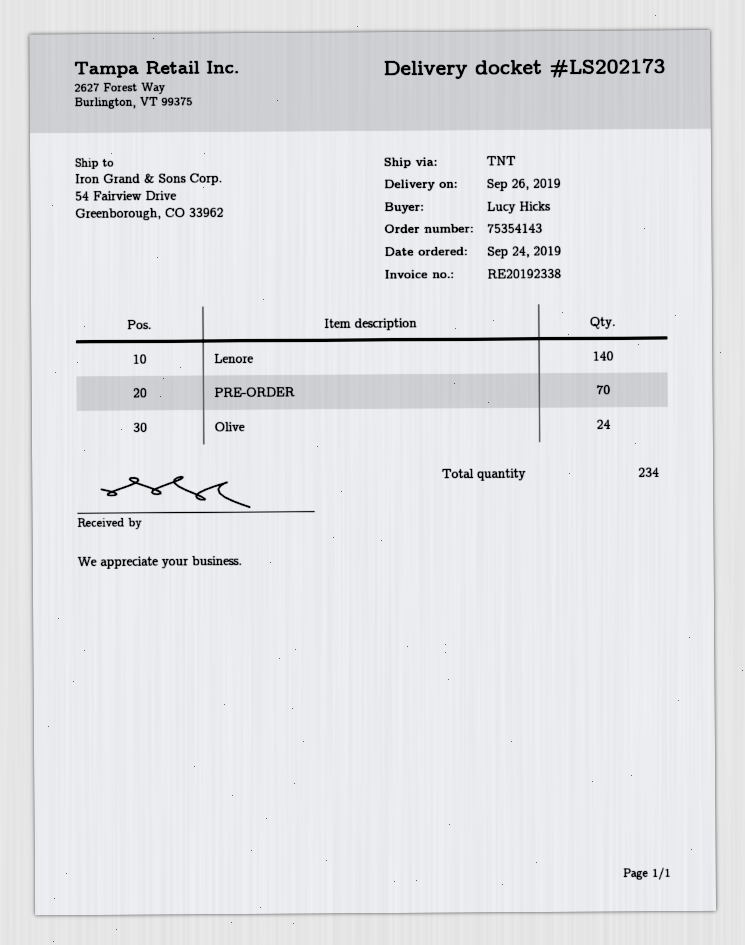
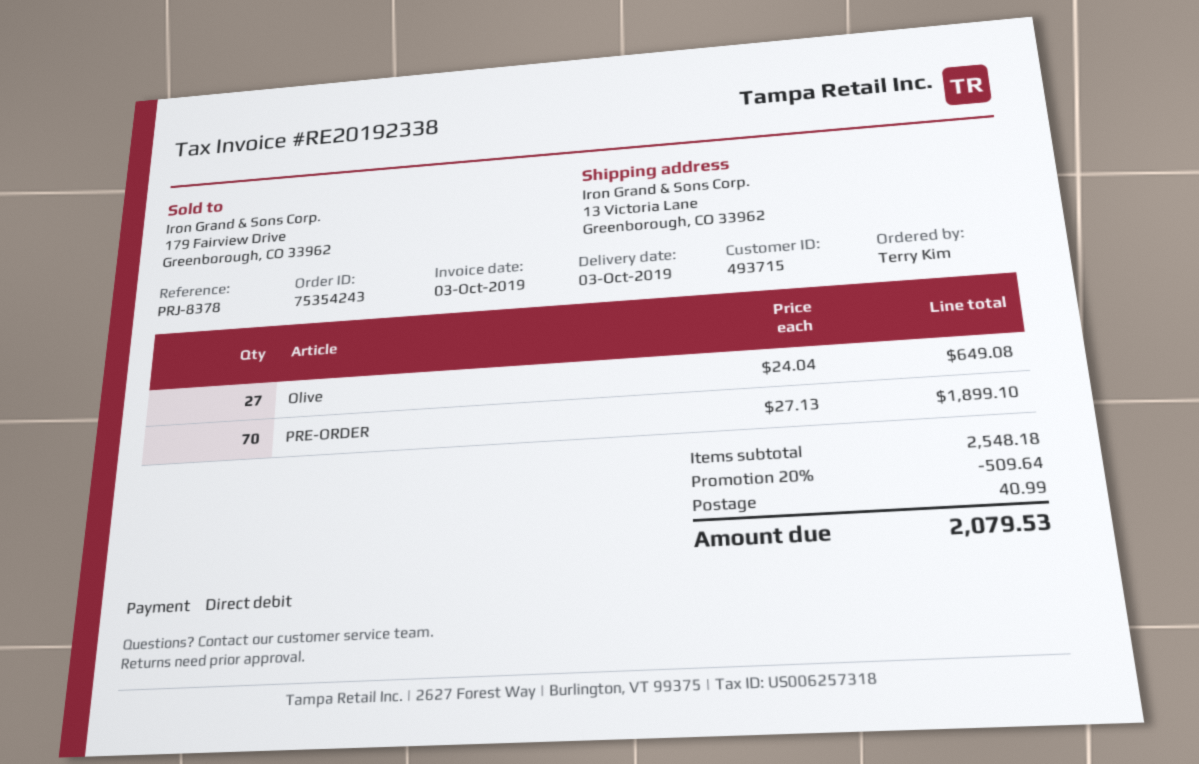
order number: 75354143 -> 75354243
delivery date: 2019-09-26 -> 2019-10-03
ordered by: Lucy Hicks -> Terry Kim
ship to: 54 Fairview Drive, Greenborough, CO 33962 -> 13 Victoria Lane, Greenborough, CO 33962
Lenore: 140 -> none
Olive: 24 -> 27

